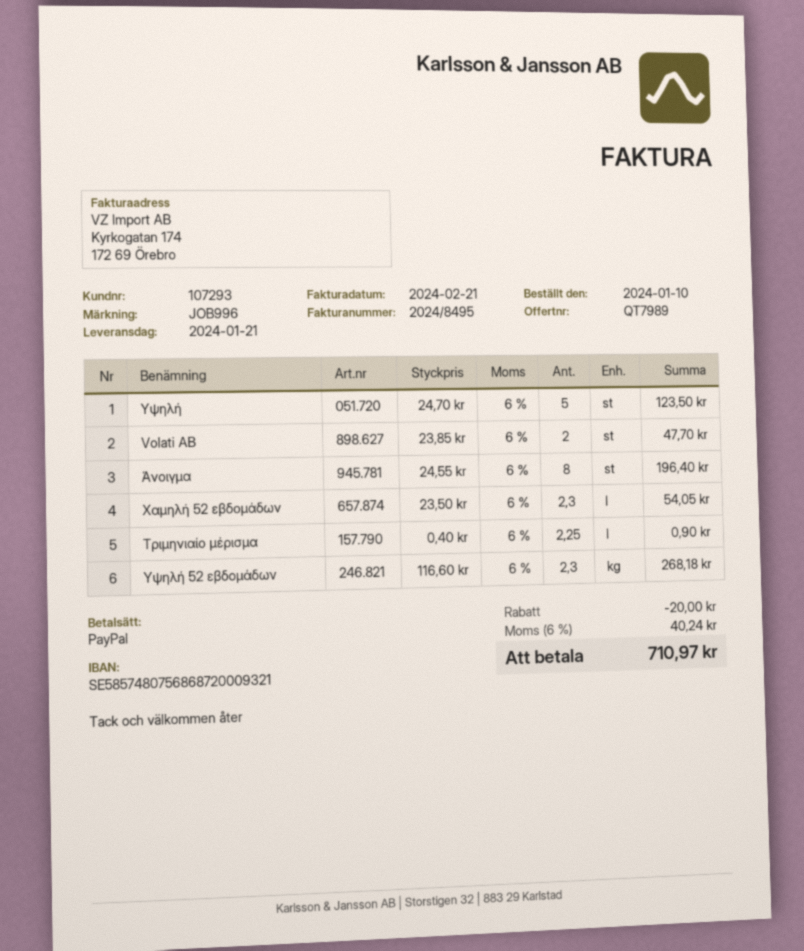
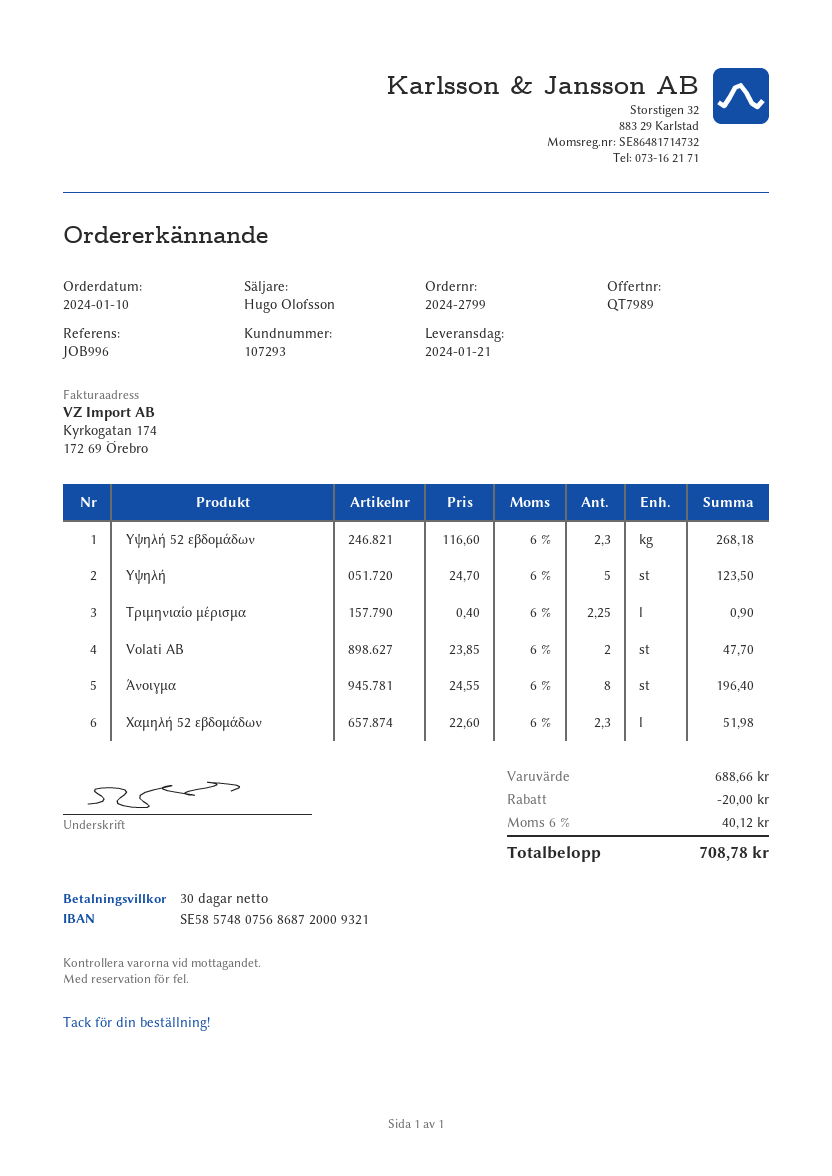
Χαμηλή 52 εβδομάδων: 2.3 x 23.50 = 54.05 -> 2.3 x 22.60 = 51.98
tax: 6% = 40.24 -> 6% = 40.12
total: 710.97 -> 708.78

